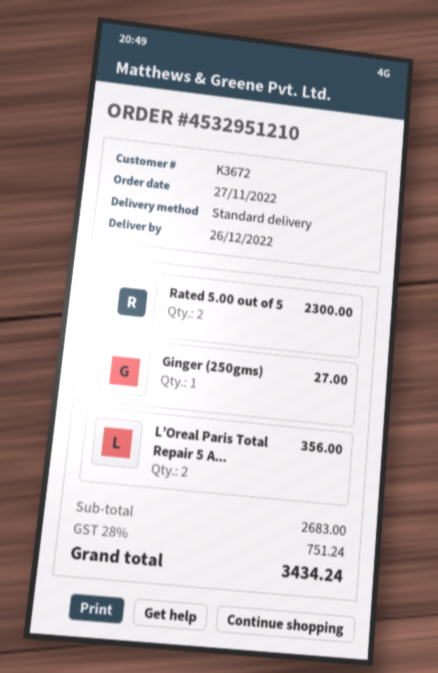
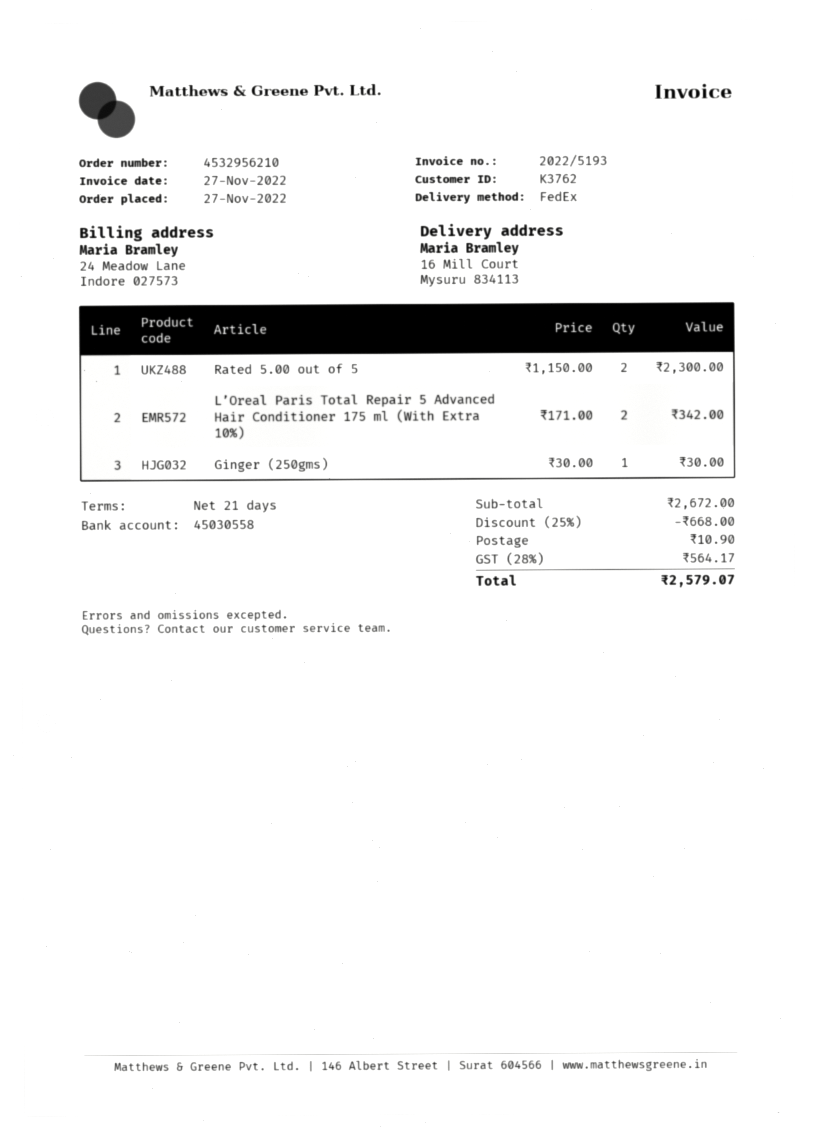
order number: 4532951210 -> 4532956210
customer number: K3672 -> K3762
shipping method: standard -> FedEx
Ginger (250gms): 1 for 27.00 -> 1 for 30.00
L’Oreal Paris Total Repair 5 A...: 2 for 356.00 -> 2 for 342.00
subtotal: 2683.00 -> 2672.00
discount: none -> 25% = 668.00
shipping: none -> 10.90
tax: 28% = 751.24 -> 28% = 564.17
total: 3434.24 -> 2579.07

